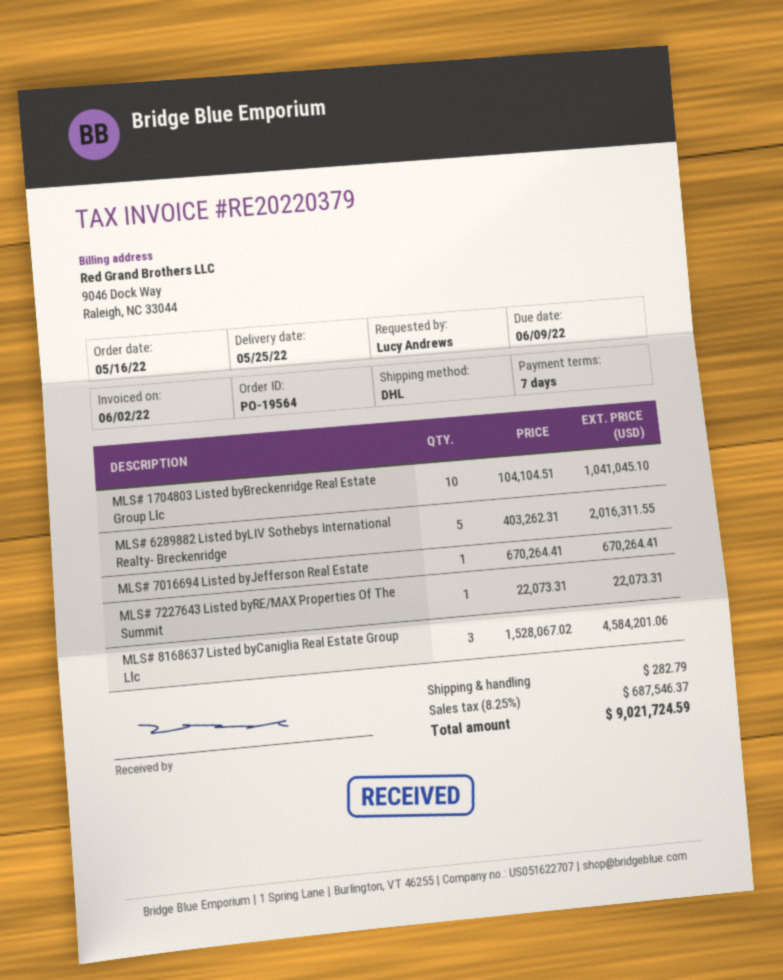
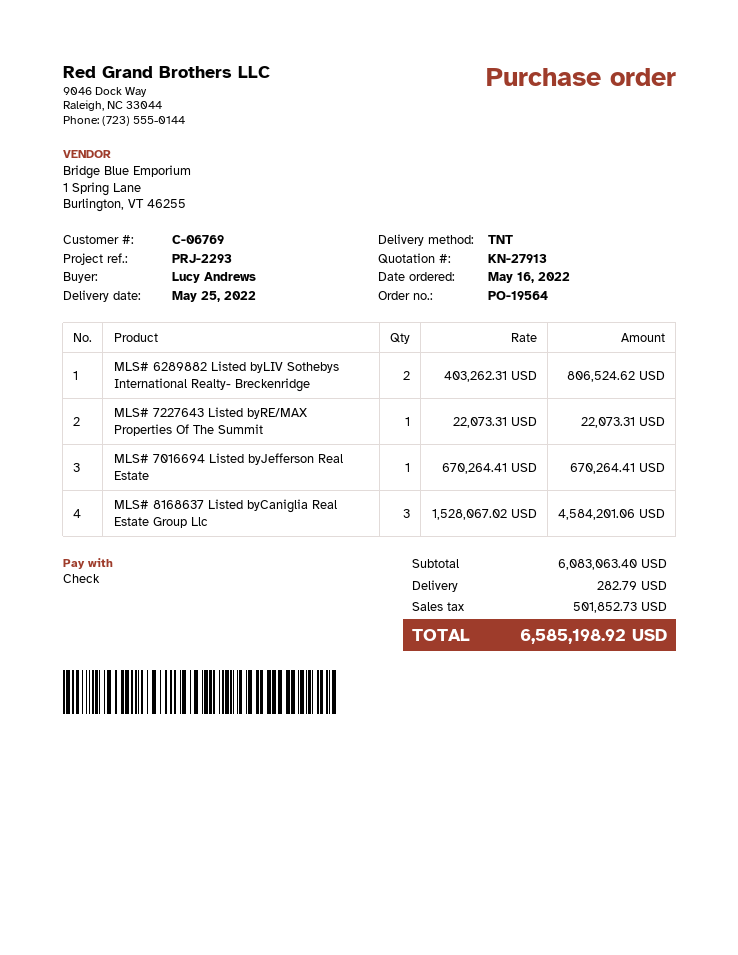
shipping method: DHL -> TNT
MLS# 1704803 Listed byBreckenridge Real Estate Group Llc: 10 x 104104.51 = 1041045.10 -> none
MLS# 6289882 Listed byLIV Sothebys International Realty- Breckenridge: 5 x 403262.31 = 2016311.55 -> 2 x 403262.31 = 806524.62
tax: 687546.37 -> 501852.73
total: 9021724.59 -> 6585198.92

